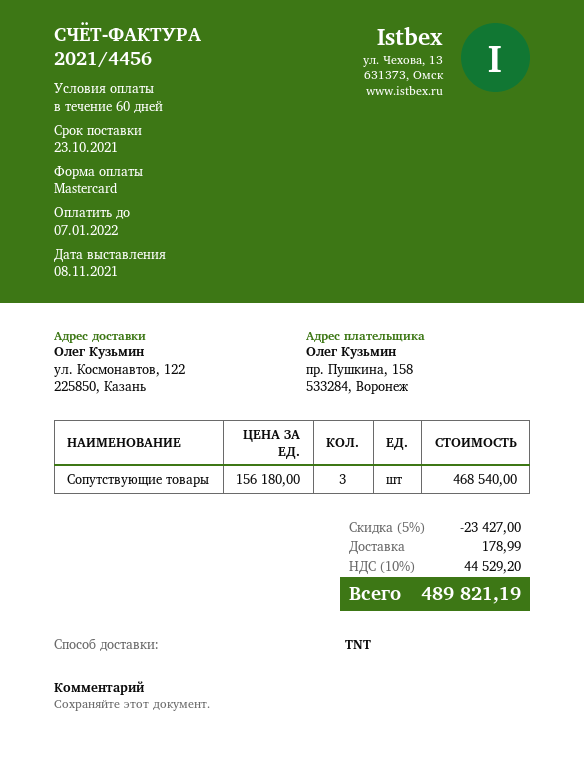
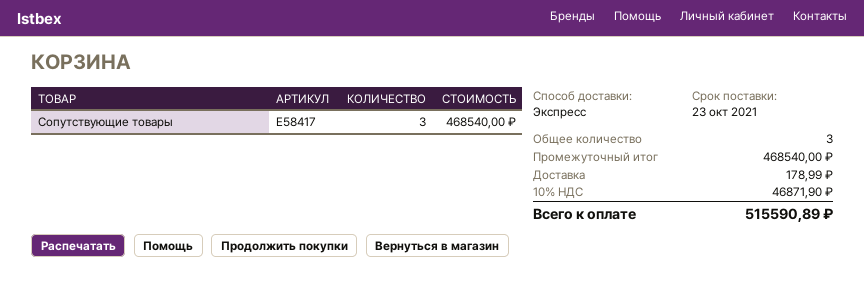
shipping method: TNT -> express
discount: 5% = 23427.00 -> none
tax: 10% = 44529.20 -> 10% = 46871.90
total: 489821.19 -> 515590.89

